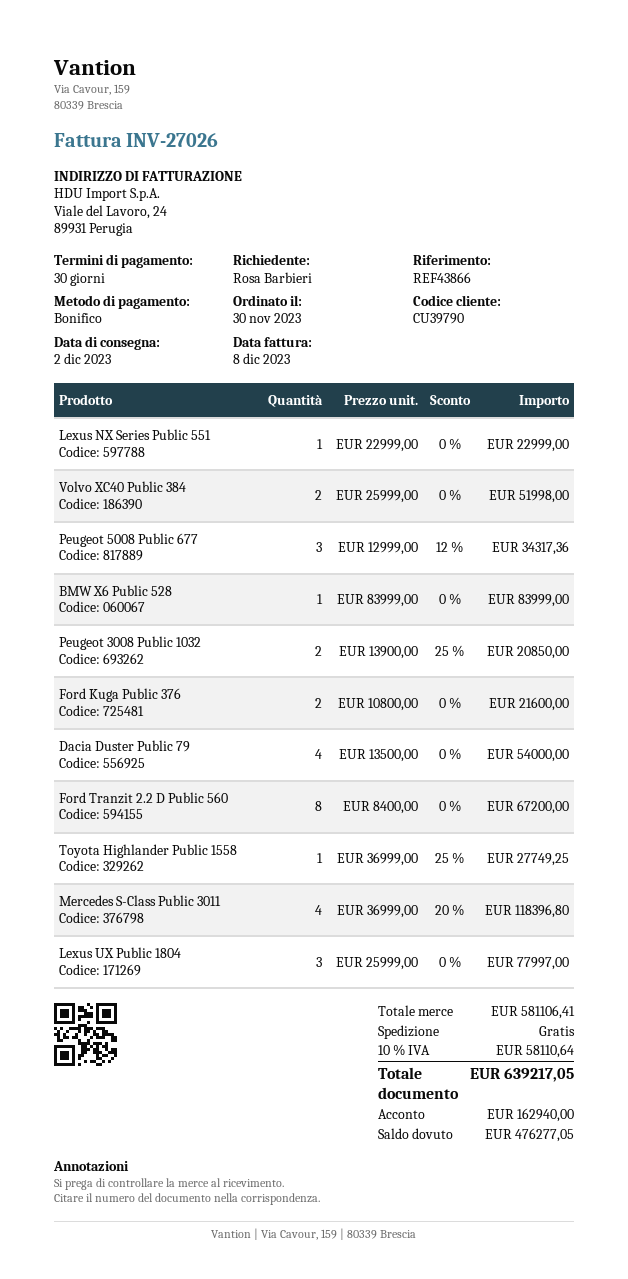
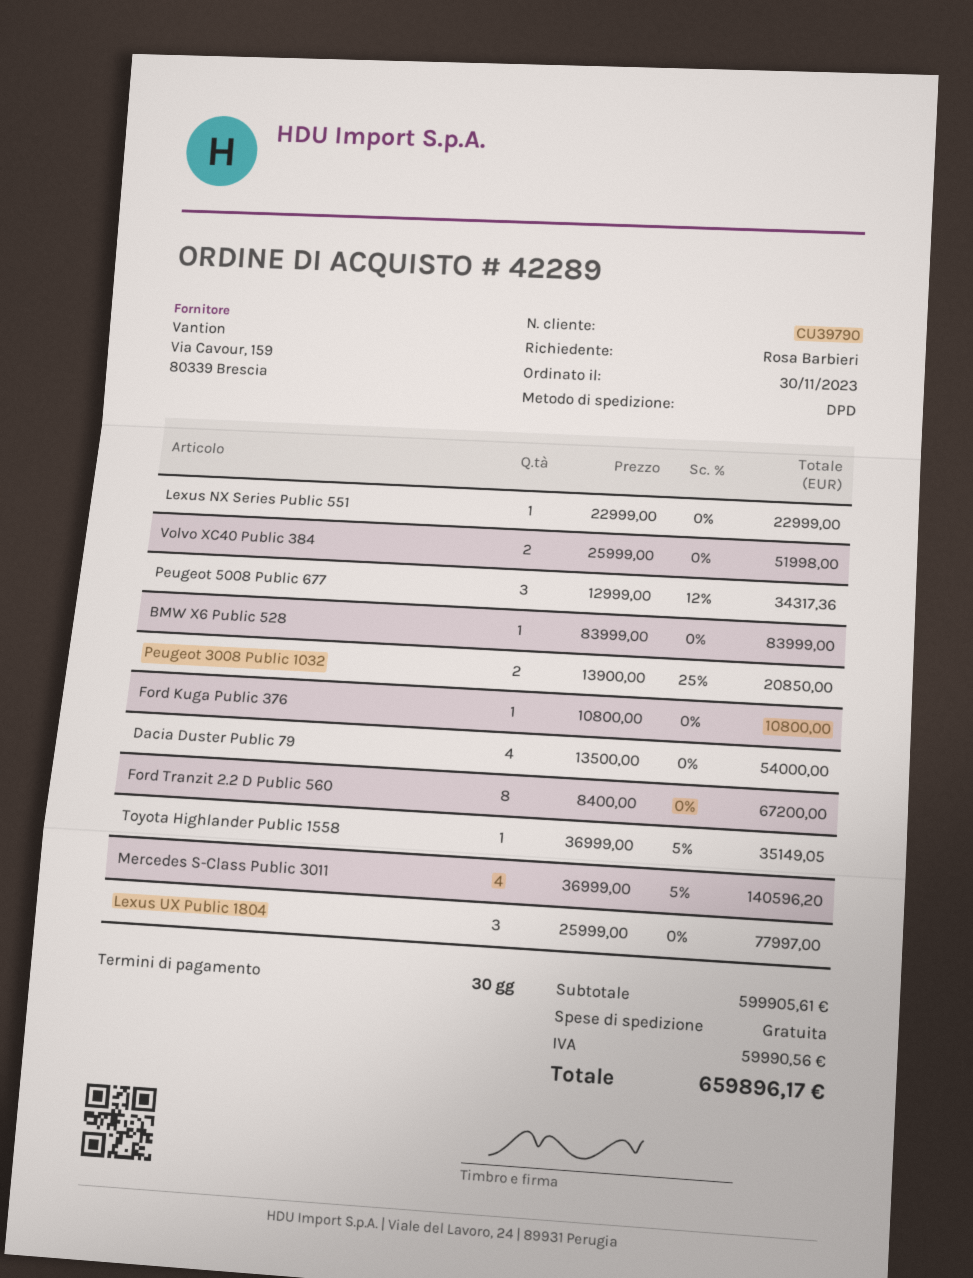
Ford Kuga Public 376: 2 x 10800.00 = 21600.00 -> 1 x 10800.00 = 10800.00
Toyota Highlander Public 1558: 1 x 36999.00 - 25% = 27749.25 -> 1 x 36999.00 - 5% = 35149.05
Mercedes S-Class Public 3011: 4 x 36999.00 - 20% = 118396.80 -> 4 x 36999.00 - 5% = 140596.20
subtotal: 581106.41 -> 599905.61
tax: 58110.64 -> 59990.56
total: 639217.05 -> 659896.17

